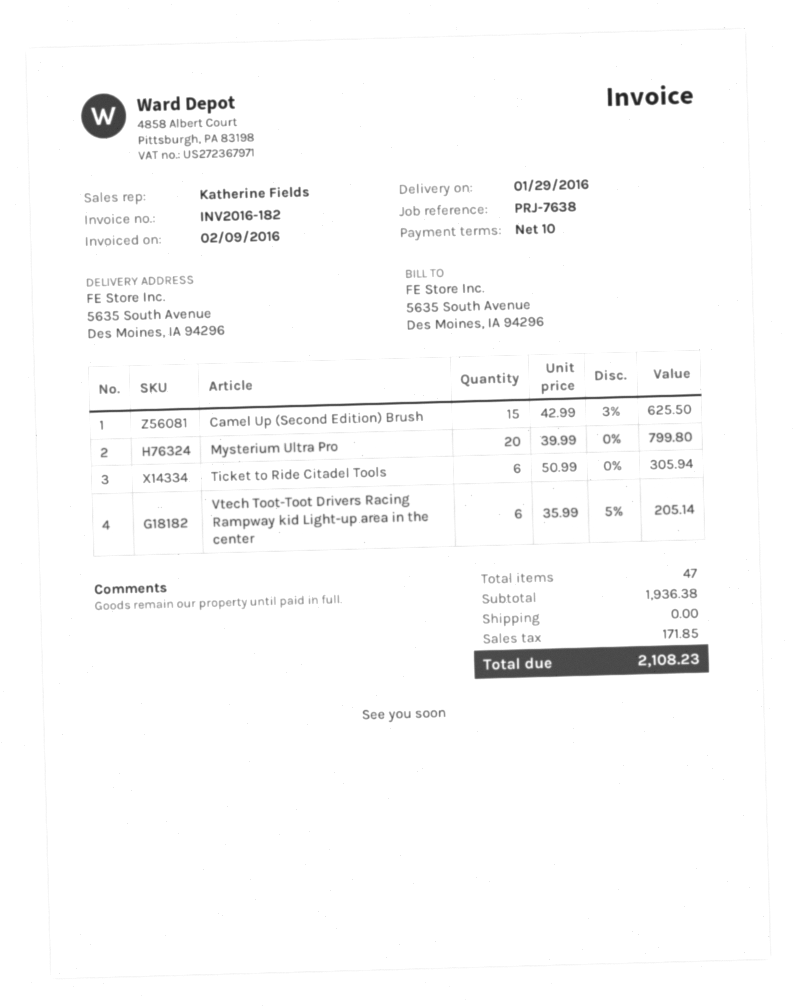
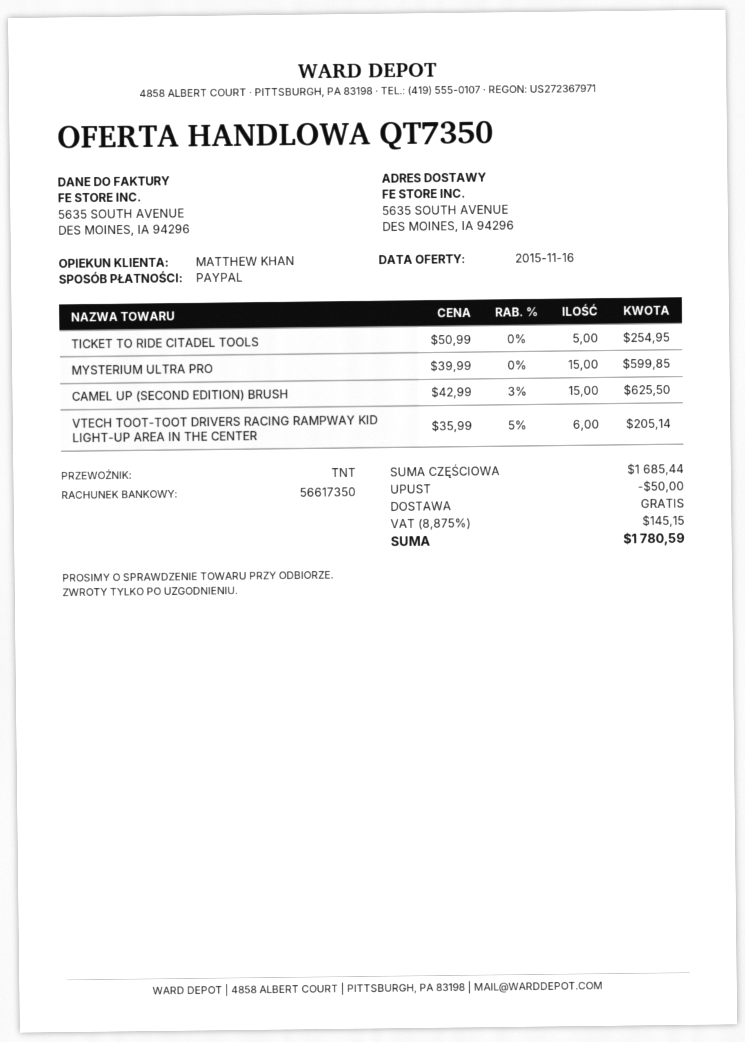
sales rep: Katherine Fields -> MATTHEW KHAN
Mysterium Ultra Pro: 20 x 39.99 = 799.80 -> 15 x 39.99 = 599.85
Ticket to Ride Citadel Tools: 6 x 50.99 = 305.94 -> 5 x 50.99 = 254.95
subtotal: 1936.38 -> 1685.44
discount: none -> 50.00
tax: 171.85 -> 145.15
total: 2108.23 -> 1780.59

